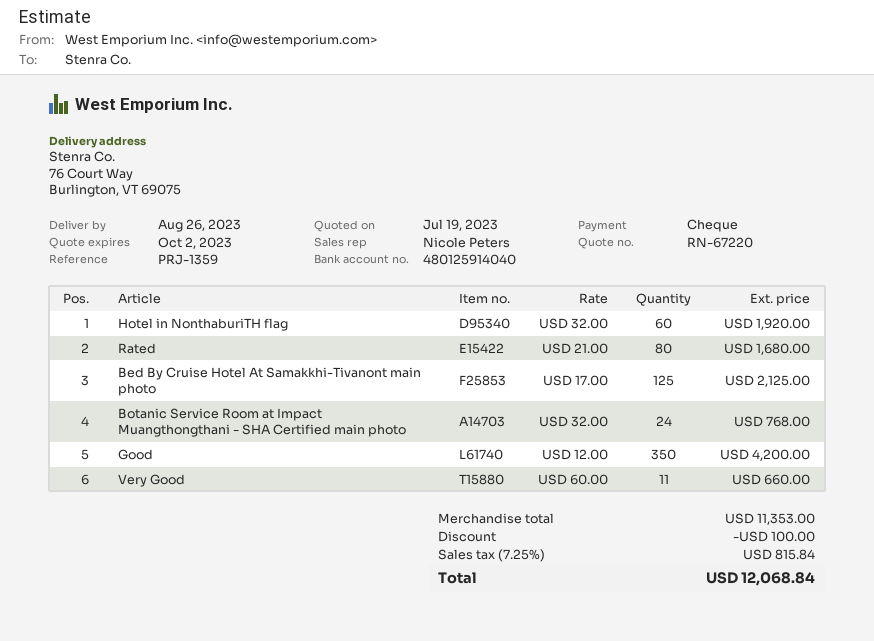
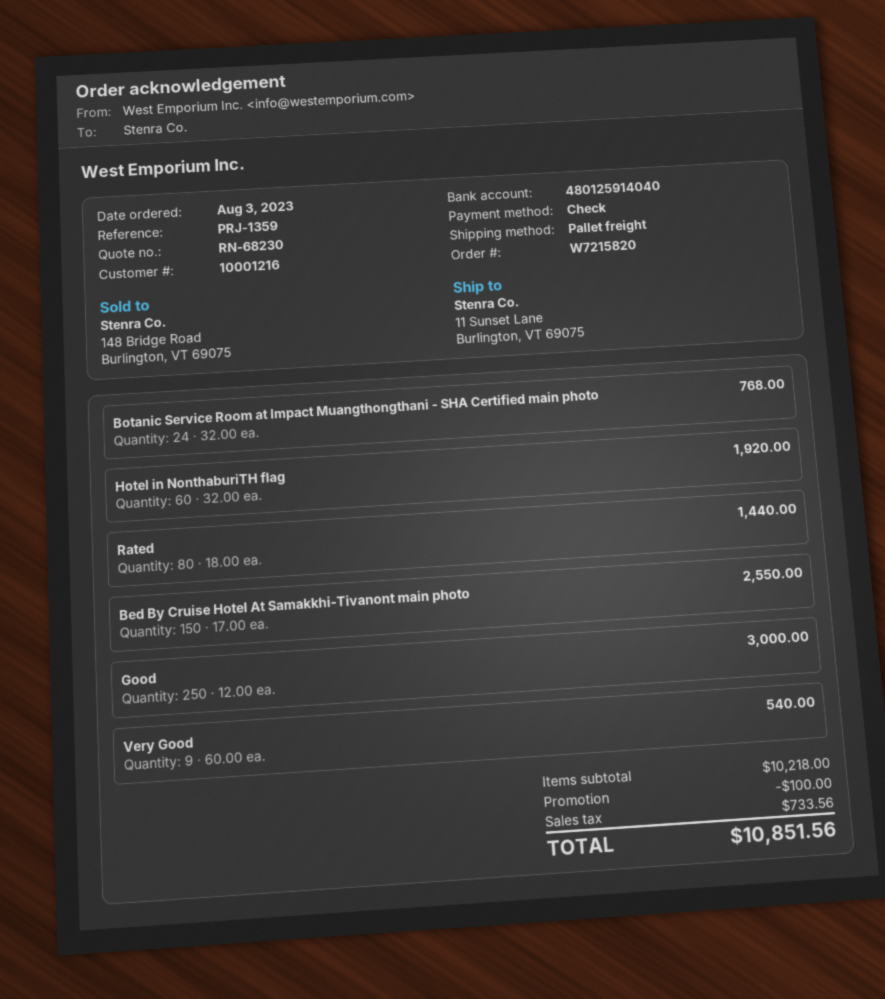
quote number: RN-67220 -> RN-68230
ship to: 76 Court Way, Burlington, VT 69075 -> 11 Sunset Lane, Burlington, VT 69075
Rated: 80 x 21.00 = 1680.00 -> 80 x 18.00 = 1440.00
Bed By Cruise Hotel At Samakkhi-Tivanont main photo: 125 x 17.00 = 2125.00 -> 150 x 17.00 = 2550.00
Good: 350 x 12.00 = 4200.00 -> 250 x 12.00 = 3000.00
Very Good: 11 x 60.00 = 660.00 -> 9 x 60.00 = 540.00
subtotal: 11353.00 -> 10218.00
tax: 815.84 -> 733.56
total: 12068.84 -> 10851.56

